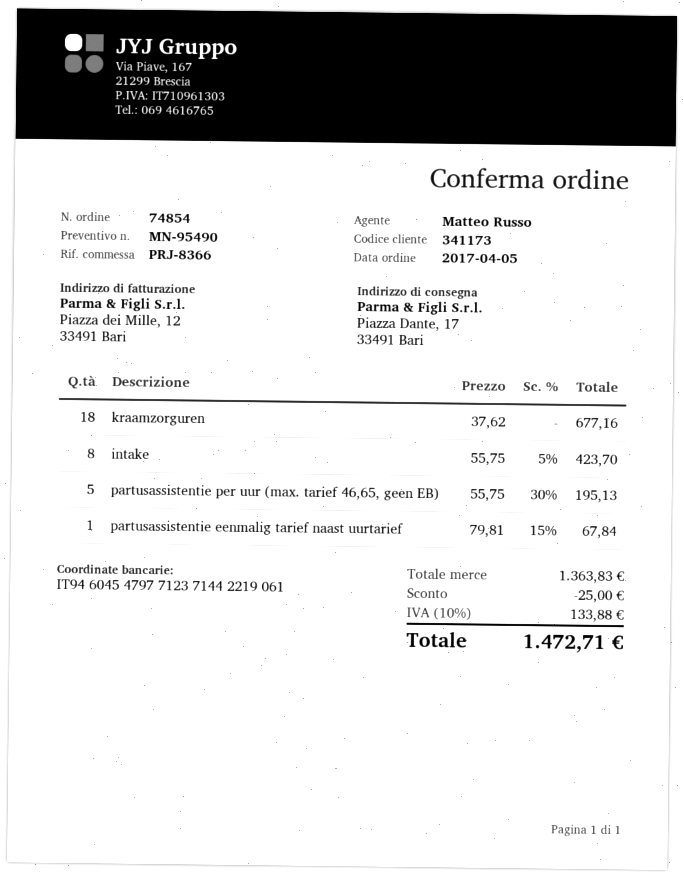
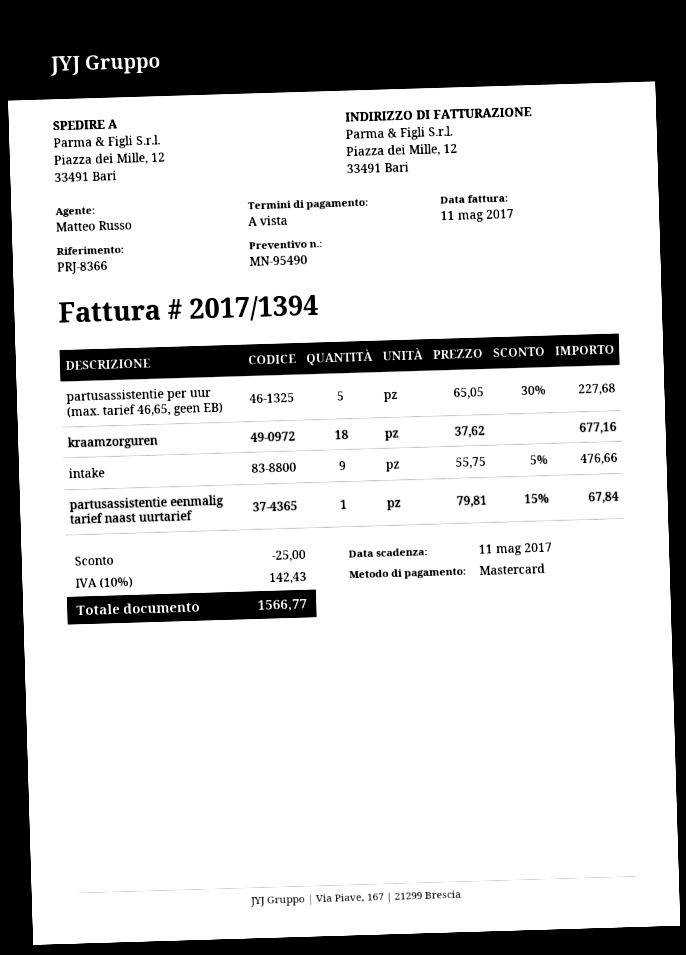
ship to: Piazza Dante, 17, 33491 Bari -> Piazza dei Mille, 12, 33491 Bari
intake: 8 x 55.75 - 5% = 423.70 -> 9 x 55.75 - 5% = 476.66
partusassistentie per uur (max. tarief 46,65, geen EB): 5 x 55.75 - 30% = 195.13 -> 5 x 65.05 - 30% = 227.68
tax: 10% = 133.88 -> 10% = 142.43
total: 1472.71 -> 1566.77

